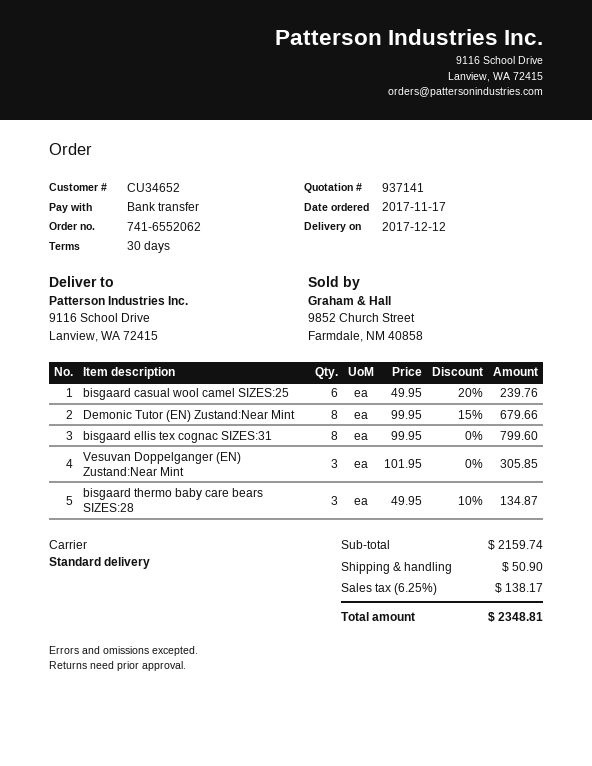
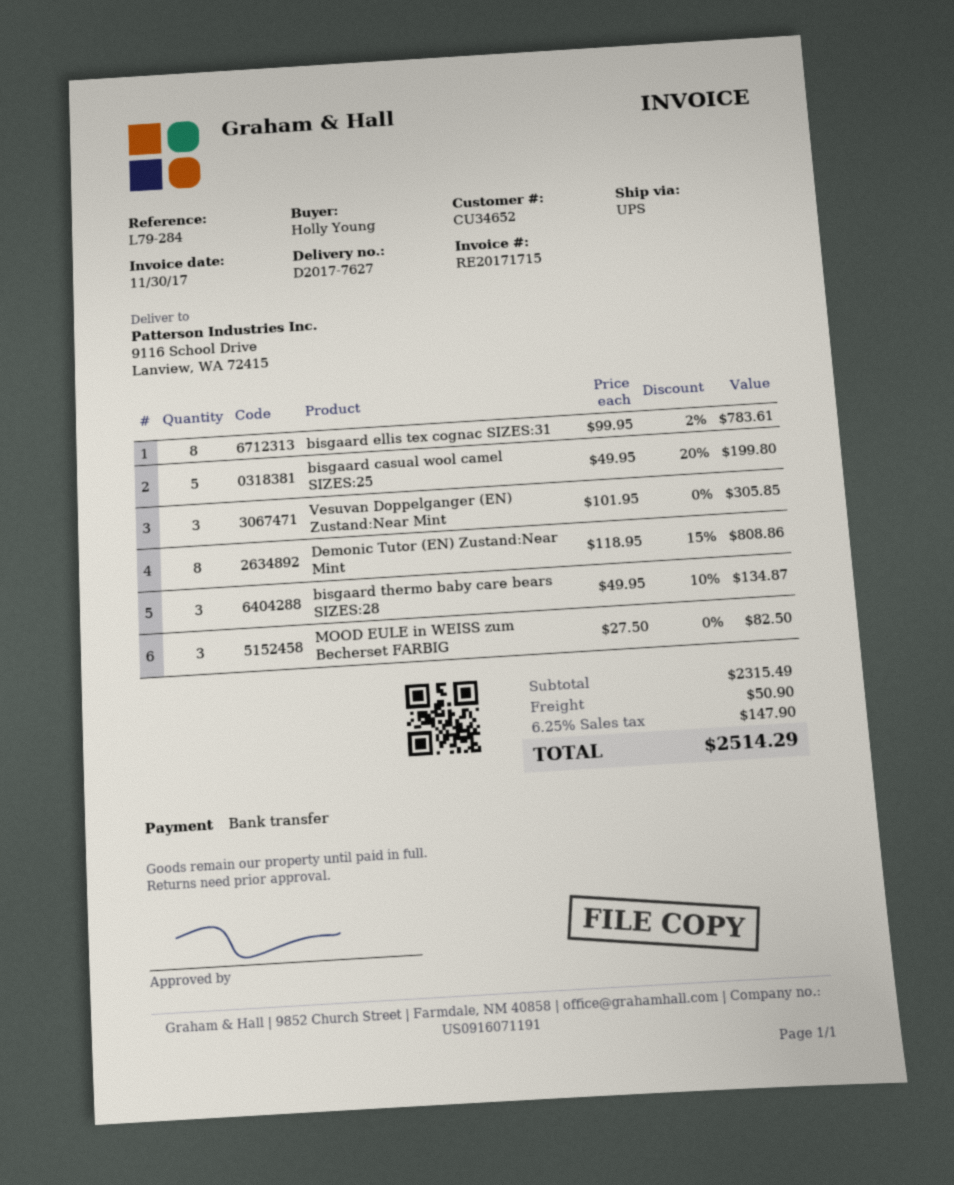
shipping method: standard -> UPS
bisgaard casual wool camel SIZES:25: 6 x 49.95 - 20% = 239.76 -> 5 x 49.95 - 20% = 199.80
Demonic Tutor (EN) Zustand:Near Mint: 8 x 99.95 - 15% = 679.66 -> 8 x 118.95 - 15% = 808.86
bisgaard ellis tex cognac SIZES:31: 8 x 99.95 = 799.60 -> 8 x 99.95 - 2% = 783.61
MOOD EULE in WEISS zum Becherset FARBIG: none -> 3 x 27.50 = 82.50
subtotal: 2159.74 -> 2315.49
tax: 6.25% = 138.17 -> 6.25% = 147.90
total: 2348.81 -> 2514.29

